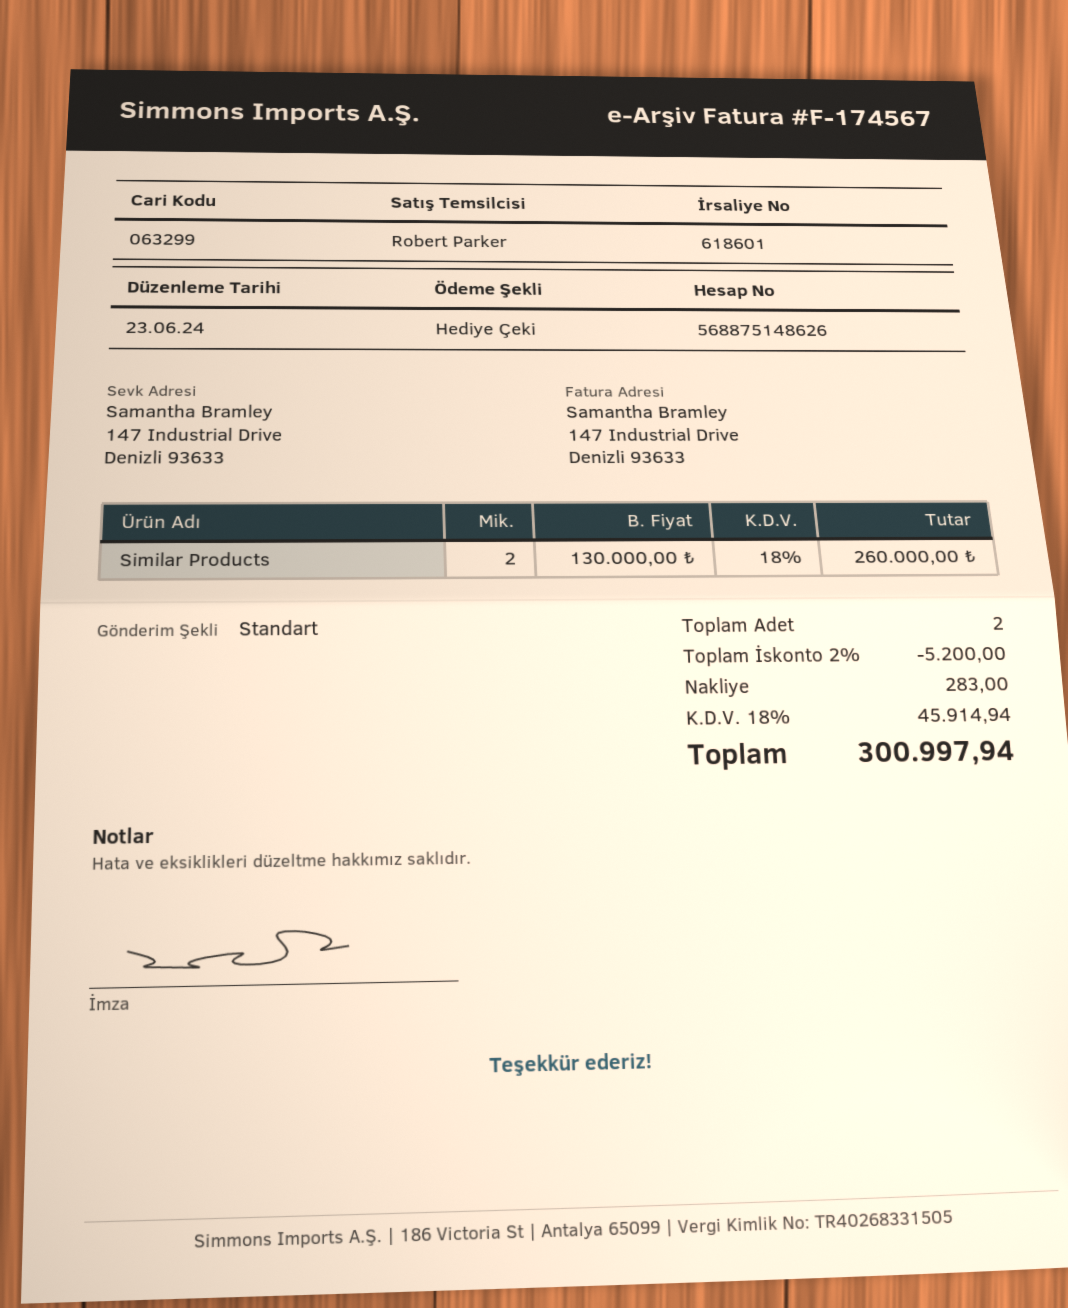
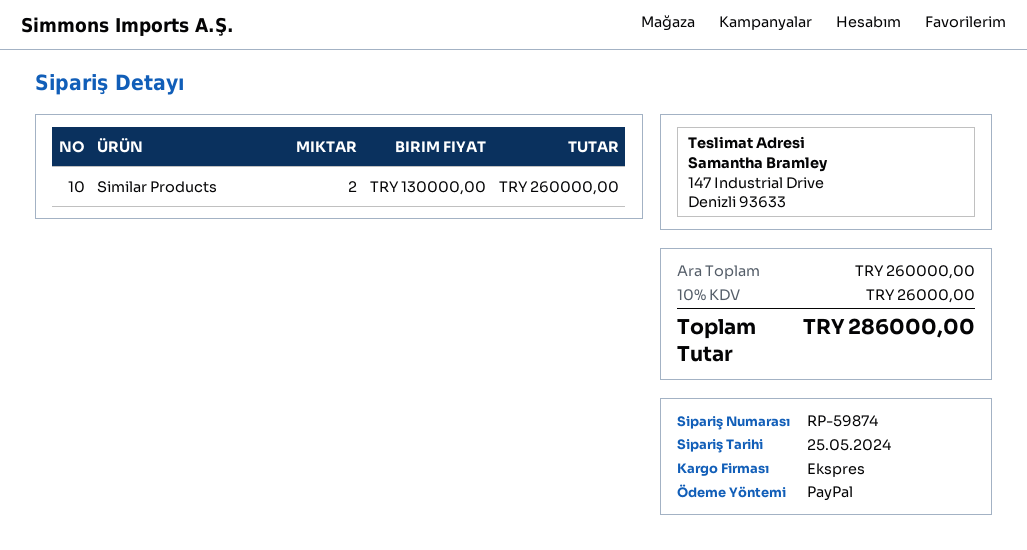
payment method: gift card -> PayPal
shipping method: standard -> express
discount: 2% = 5200.00 -> none
shipping: 283.00 -> none
tax: 18% = 45914.94 -> 10% = 26000.00
total: 300997.94 -> 286000.00

